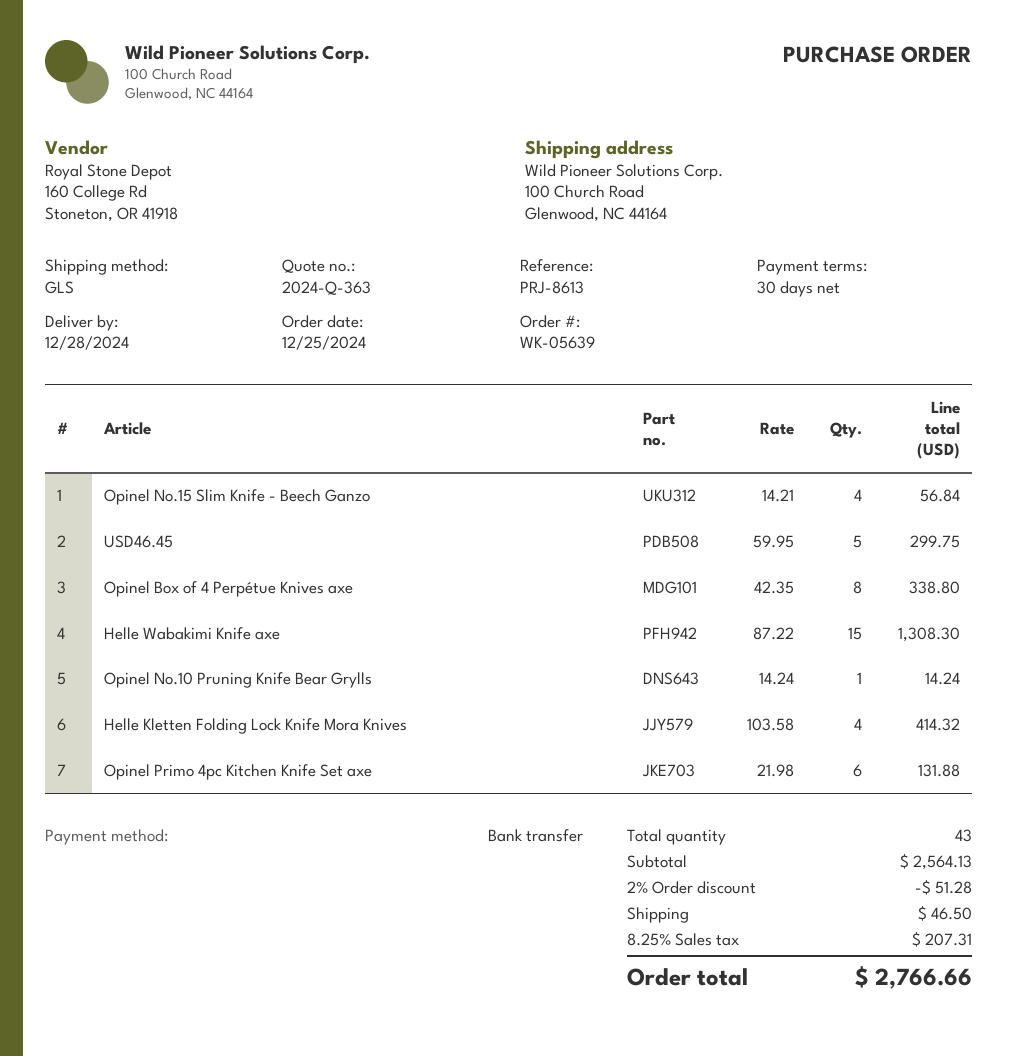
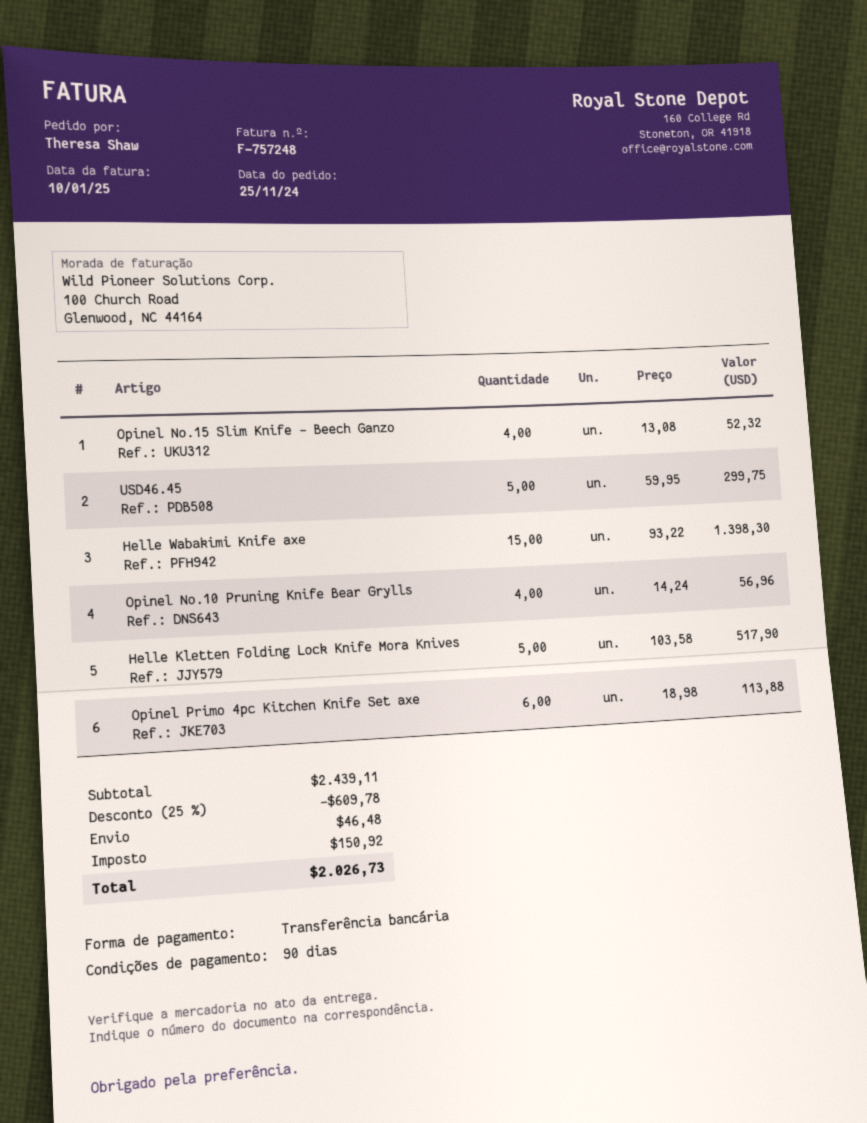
order date: 2024-12-25 -> 2024-11-25
payment terms: 30 days -> 90 days
Opinel No.15 Slim Knife - Beech Ganzo: 4 x 14.21 = 56.84 -> 4 x 13.08 = 52.32
Opinel Box of 4 Perpétue Knives axe: 8 x 42.35 = 338.80 -> none
Helle Wabakimi Knife axe: 15 x 87.22 = 1308.30 -> 15 x 93.22 = 1398.30
Opinel No.10 Pruning Knife Bear Grylls: 1 x 14.24 = 14.24 -> 4 x 14.24 = 56.96
Helle Kletten Folding Lock Knife Mora Knives: 4 x 103.58 = 414.32 -> 5 x 103.58 = 517.90
Opinel Primo 4pc Kitchen Knife Set axe: 6 x 21.98 = 131.88 -> 6 x 18.98 = 113.88
subtotal: 2564.13 -> 2439.11
discount: 2% = 51.28 -> 25% = 609.78
shipping: 46.50 -> 46.48
tax: 207.31 -> 150.92
total: 2766.66 -> 2026.73

